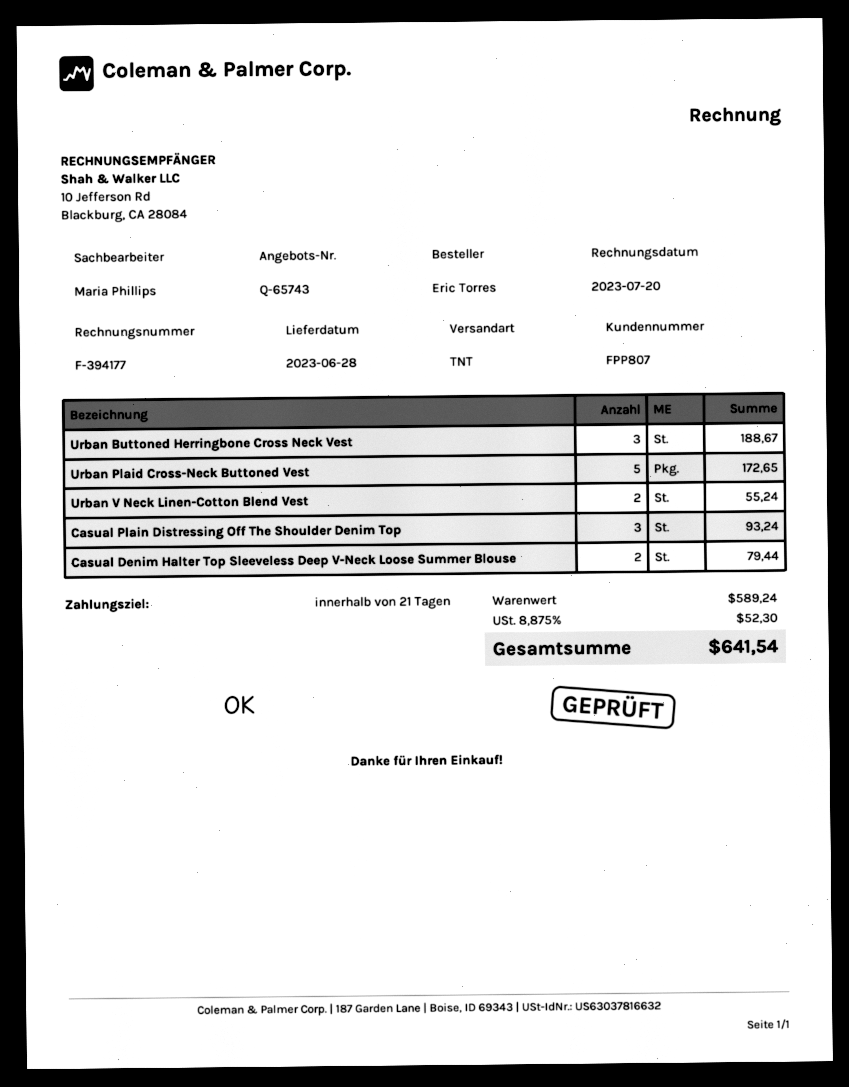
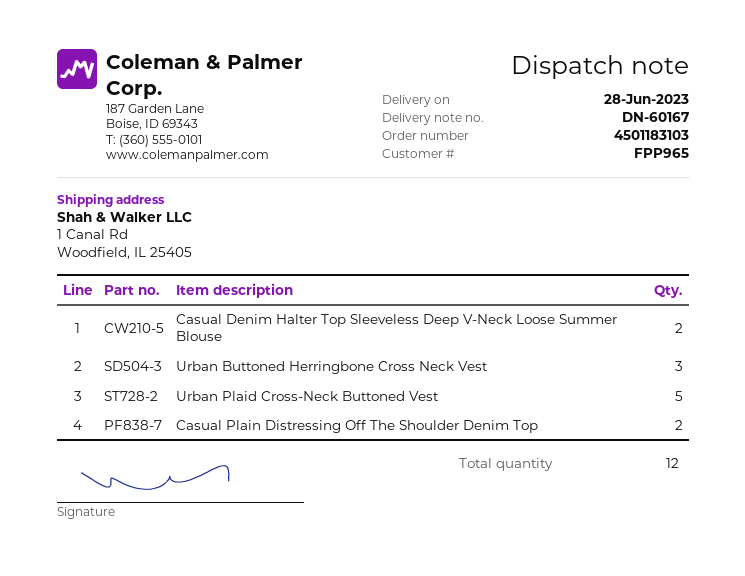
customer number: FPP807 -> FPP965
Urban V Neck Linen-Cotton Blend Vest: 2 -> none
Casual Plain Distressing Off The Shoulder Denim Top: 3 -> 2

